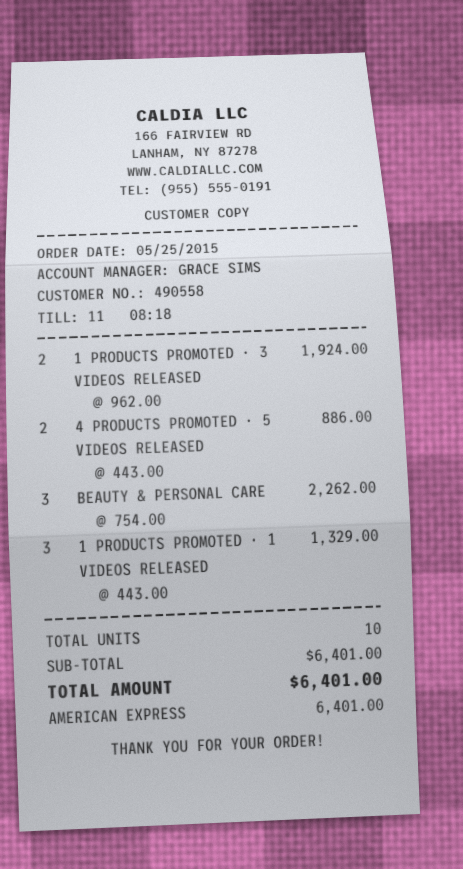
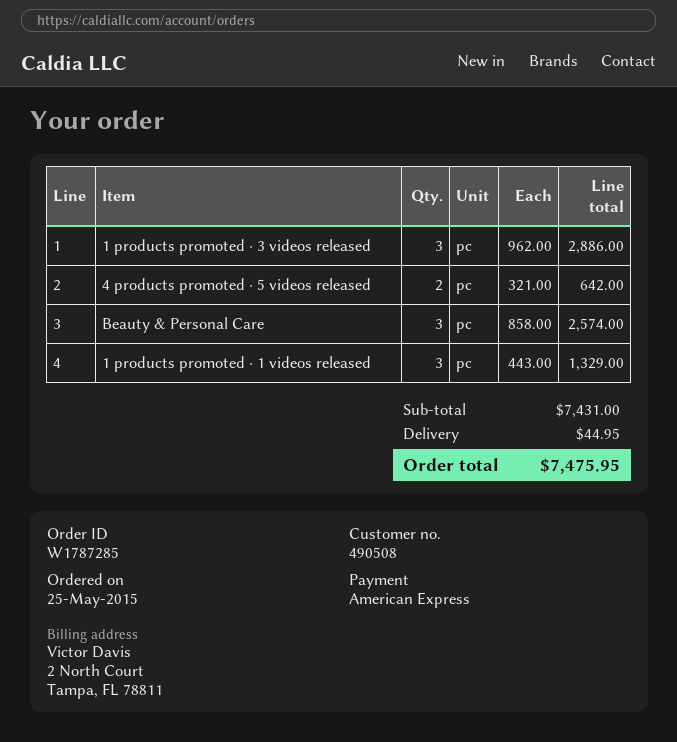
customer number: 490558 -> 490508
1 PRODUCTS PROMOTED · 3 VIDEOS RELEASED: 2 x 962.00 = 1924.00 -> 3 x 962.00 = 2886.00
4 PRODUCTS PROMOTED · 5 VIDEOS RELEASED: 2 x 443.00 = 886.00 -> 2 x 321.00 = 642.00
BEAUTY & PERSONAL CARE: 3 x 754.00 = 2262.00 -> 3 x 858.00 = 2574.00
subtotal: 6401.00 -> 7431.00
shipping: none -> 44.95
total: 6401.00 -> 7475.95

